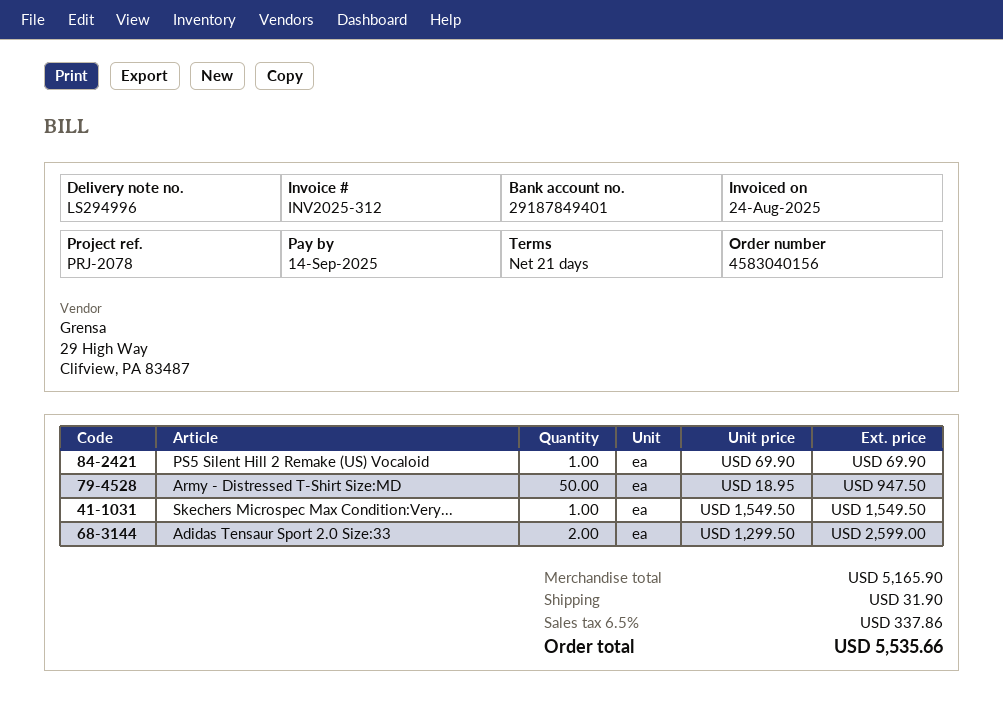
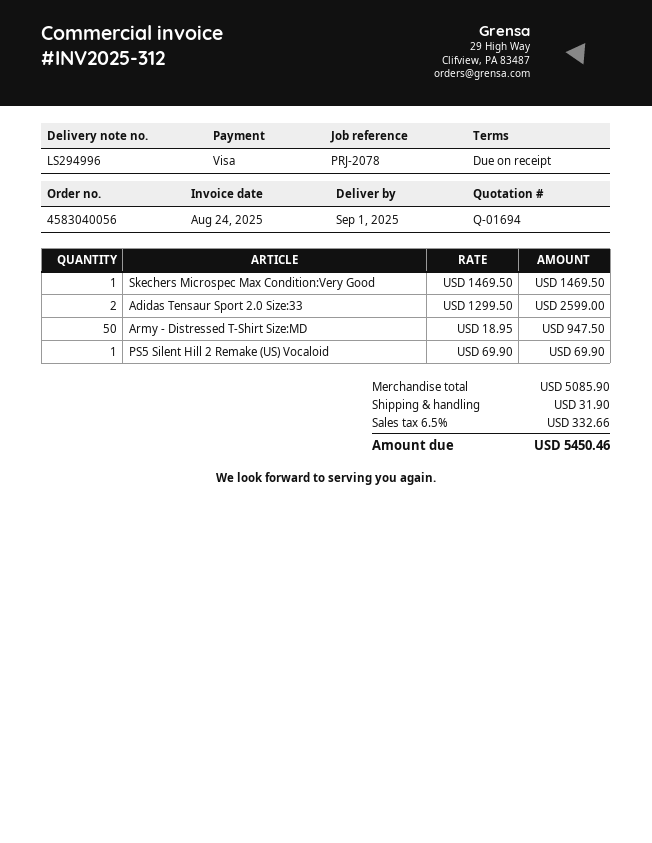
order number: 4583040156 -> 4583040056
payment terms: 21 days -> on receipt
Skechers Microspec Max Condition:Very...: 1 x 1549.50 = 1549.50 -> 1 x 1469.50 = 1469.50
subtotal: 5165.90 -> 5085.90
tax: 6.5% = 337.86 -> 6.5% = 332.66
total: 5535.66 -> 5450.46

